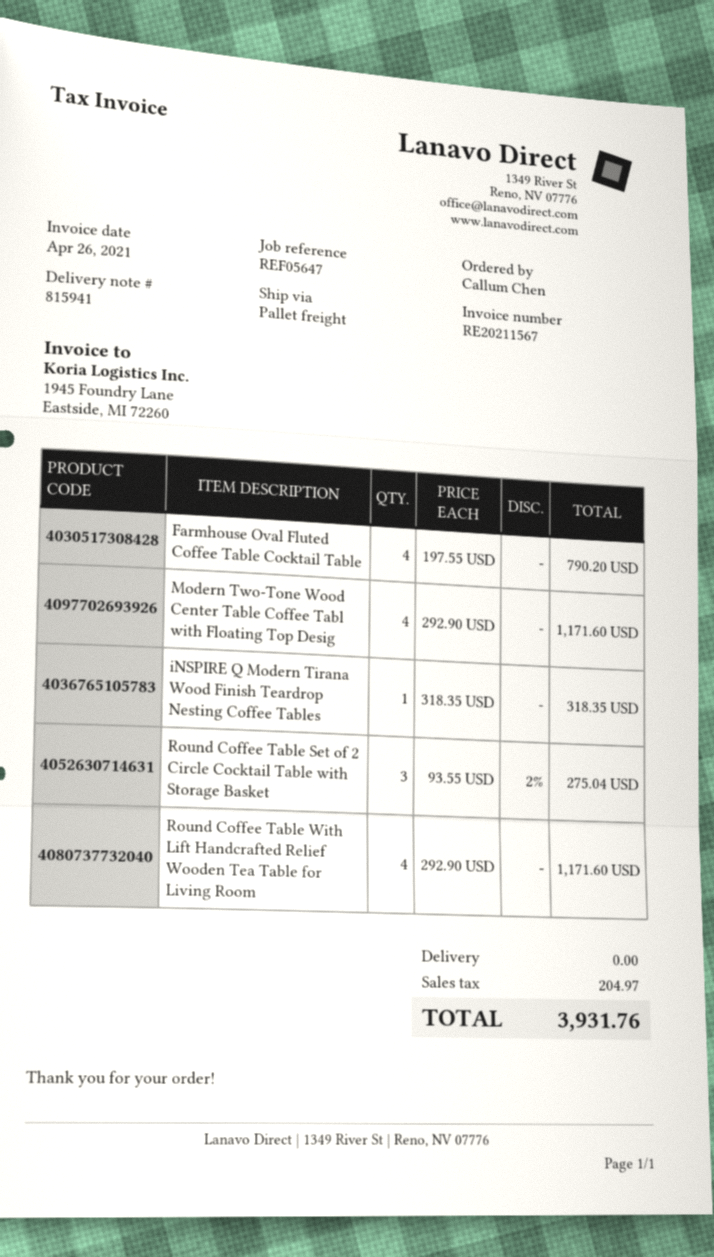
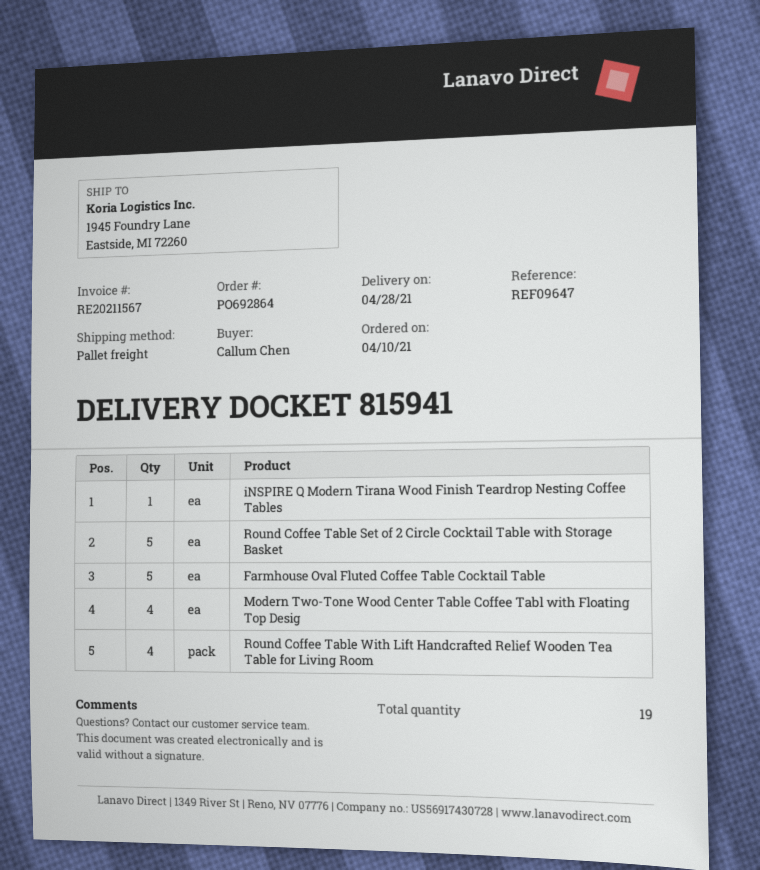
reference: REF05647 -> REF09647
Farmhouse Oval Fluted Coffee Table Cocktail Table: 4 -> 5
Round Coffee Table Set of 2 Circle Cocktail Table with Storage Basket: 3 -> 5

